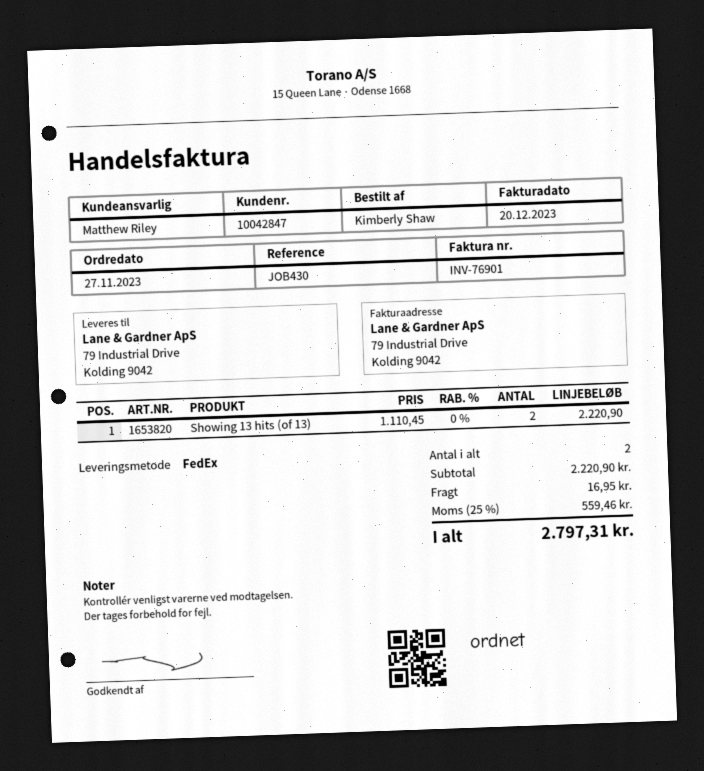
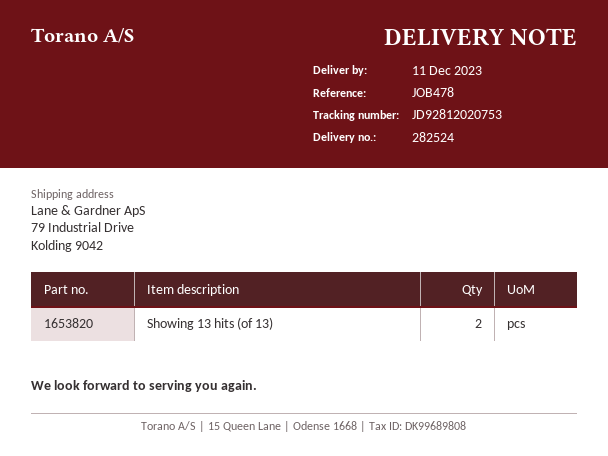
reference: JOB430 -> JOB478

